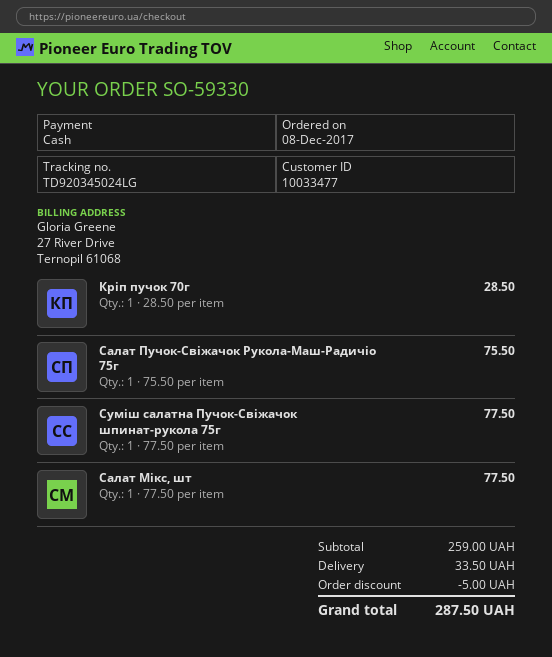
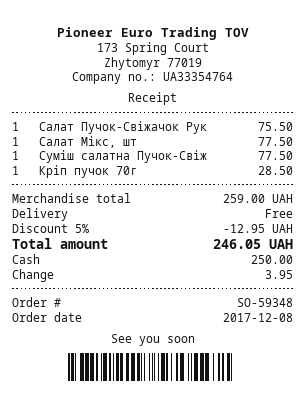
order number: SO-59330 -> SO-59348
discount: 5.00 -> 12.95
shipping: 33.50 -> 0.00
total: 287.50 -> 246.05

